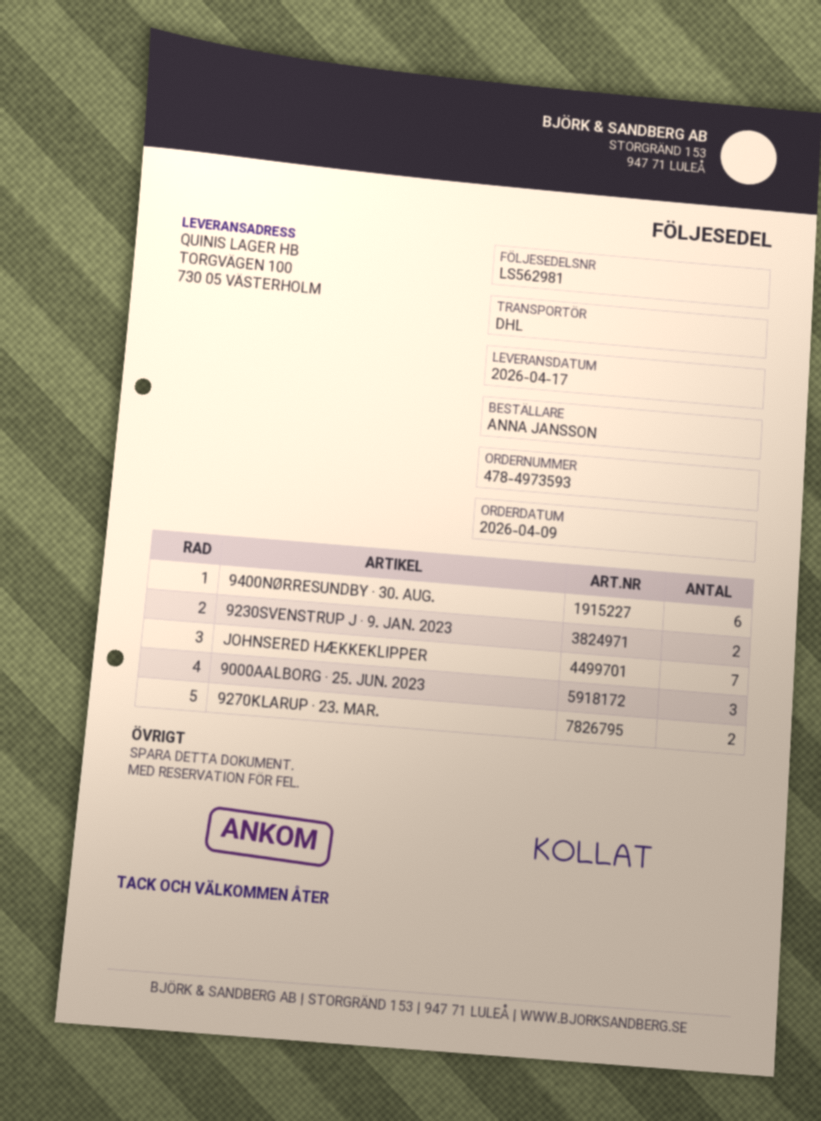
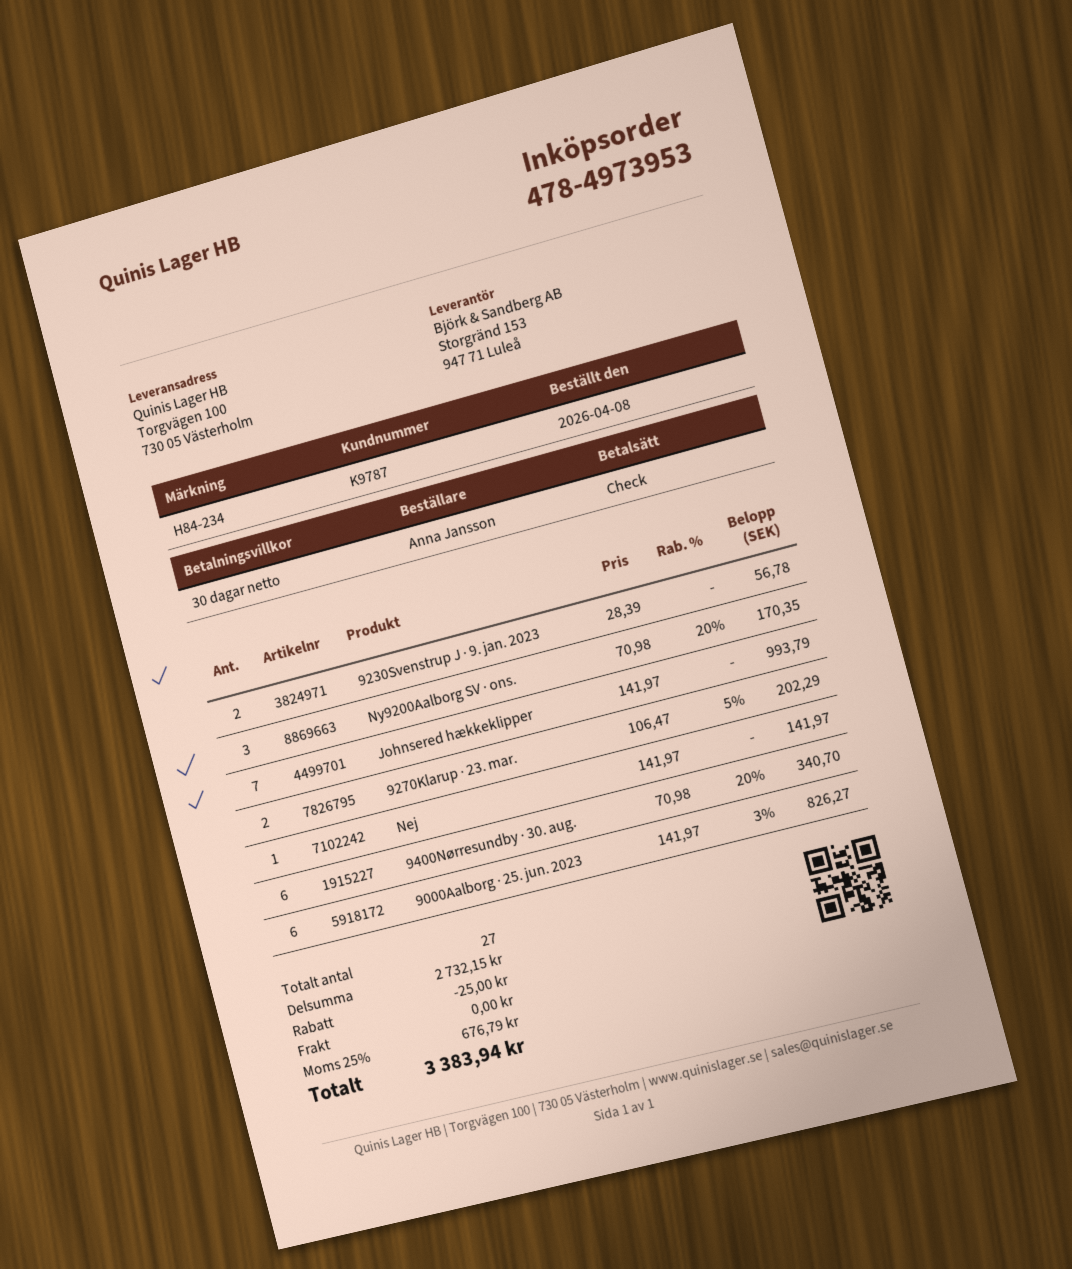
order number: 478-4973593 -> 478-4973953
order date: 2026-04-09 -> 2026-04-08
9000AALBORG · 25. JUN. 2023: 3 -> 6
Ny9200Aalborg SV · ons.: none -> 3
Nej: none -> 1

